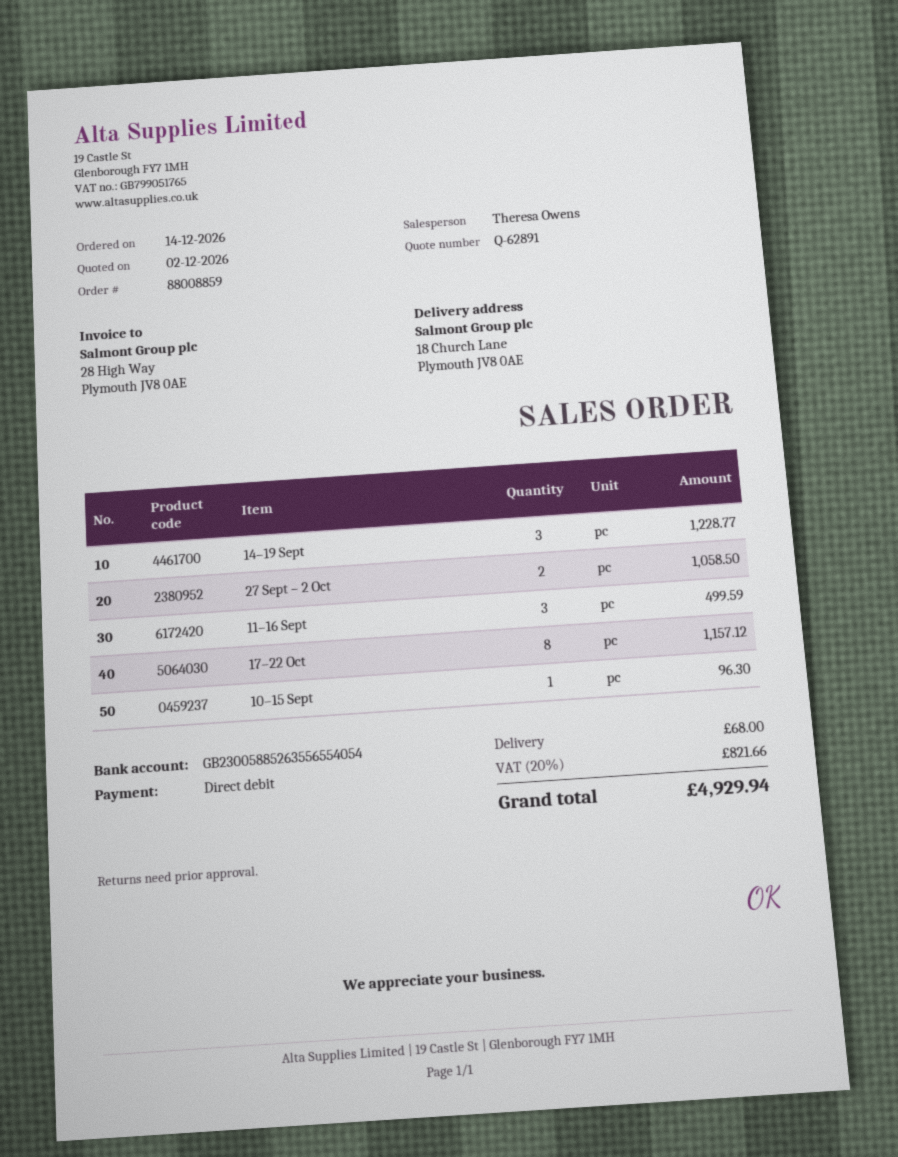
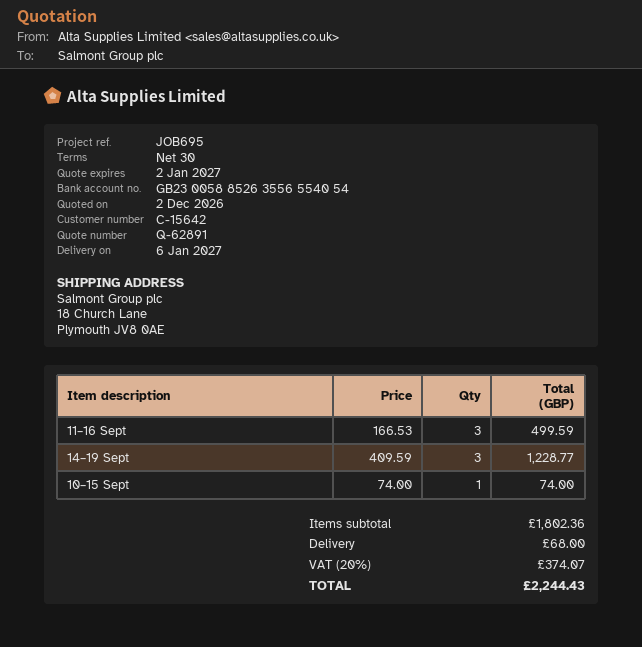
27 Sept – 2 Oct: 2 for 1058.50 -> none
17–22 Oct: 8 for 1157.12 -> none
10–15 Sept: 1 for 96.30 -> 1 for 74.00
tax: 20% = 821.66 -> 20% = 374.07
total: 4929.94 -> 2244.43

